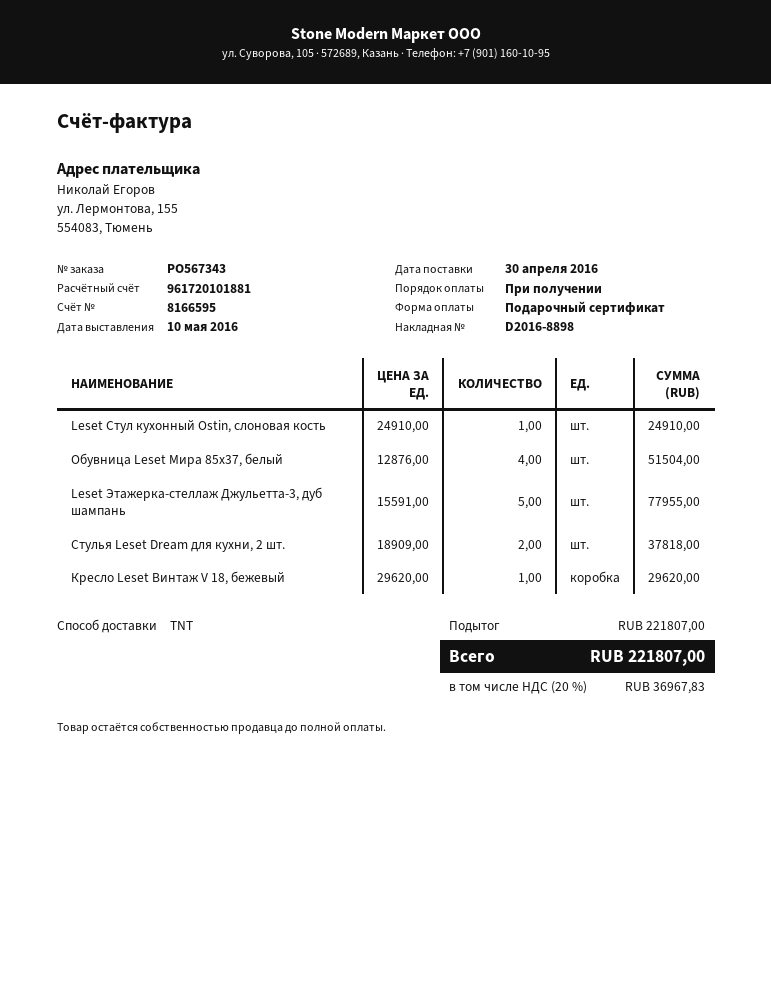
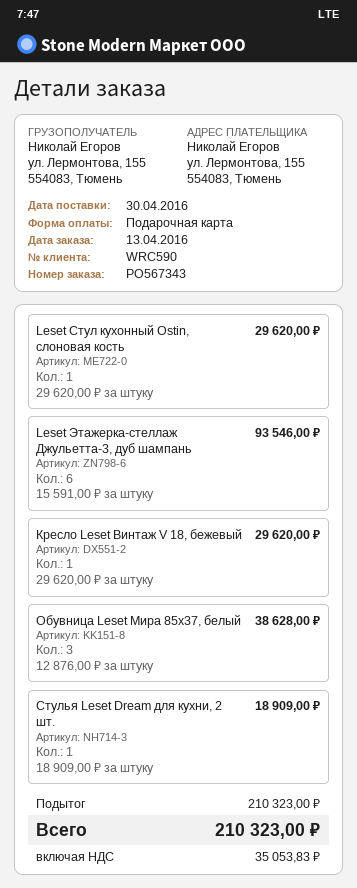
Leset Стул кухонный Ostin, слоновая кость: 1 x 24910.00 = 24910.00 -> 1 x 29620.00 = 29620.00
Обувница Leset Мира 85х37, белый: 4 x 12876.00 = 51504.00 -> 3 x 12876.00 = 38628.00
Leset Этажерка-стеллаж Джульетта-3, дуб шампань: 5 x 15591.00 = 77955.00 -> 6 x 15591.00 = 93546.00
Стулья Leset Dream для кухни, 2 шт.: 2 x 18909.00 = 37818.00 -> 1 x 18909.00 = 18909.00
subtotal: 221807.00 -> 210323.00
tax: 36967.83 -> 35053.83
total: 221807.00 -> 210323.00

